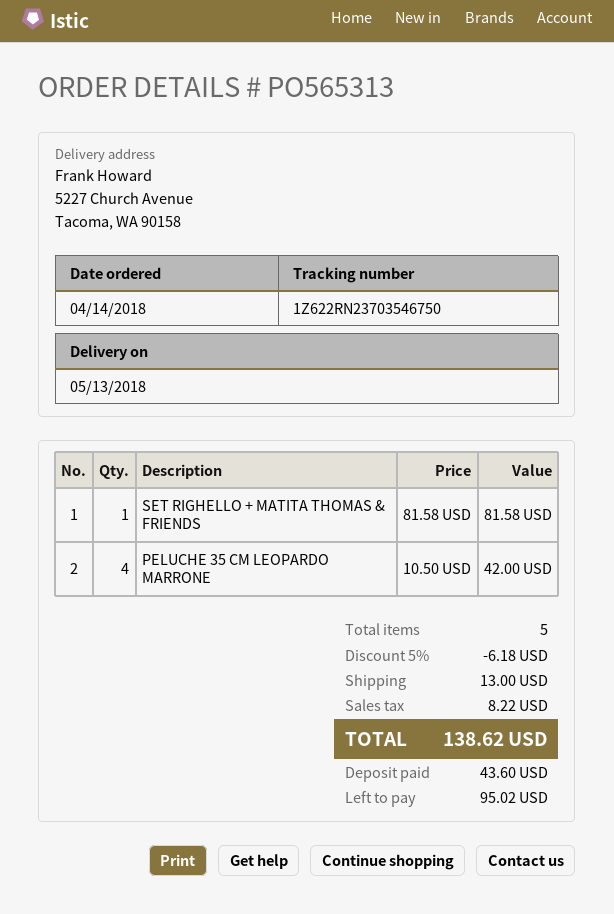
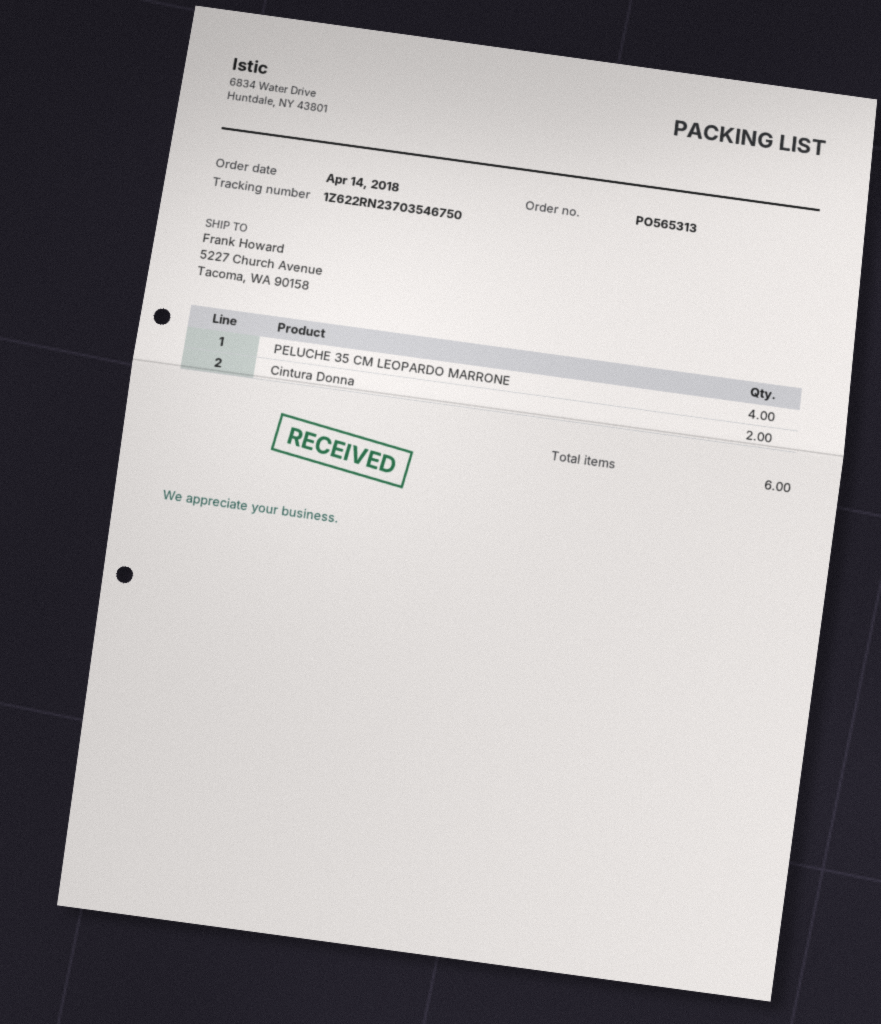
SET RIGHELLO + MATITA THOMAS & FRIENDS: 1 -> none
Cintura Donna: none -> 2
total quantity: 5 -> 6

